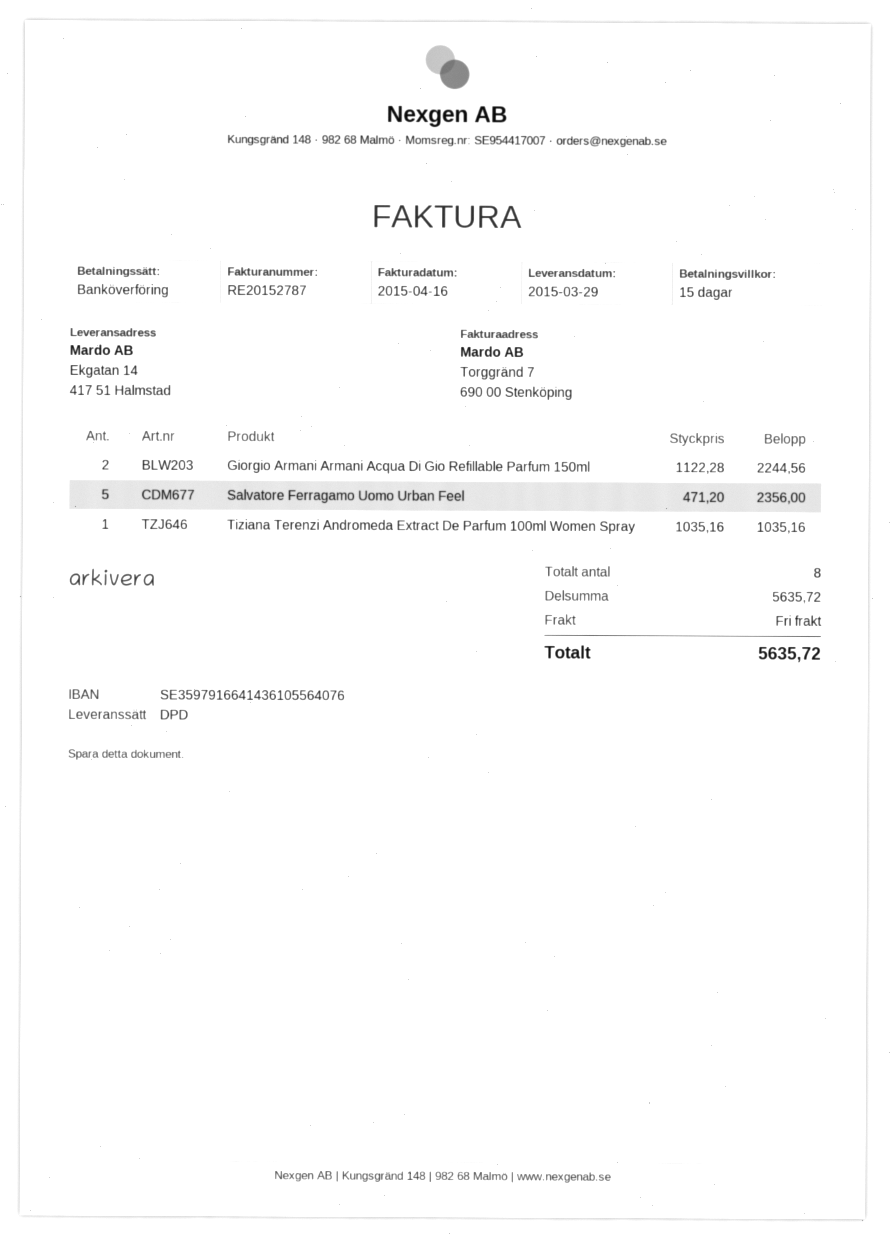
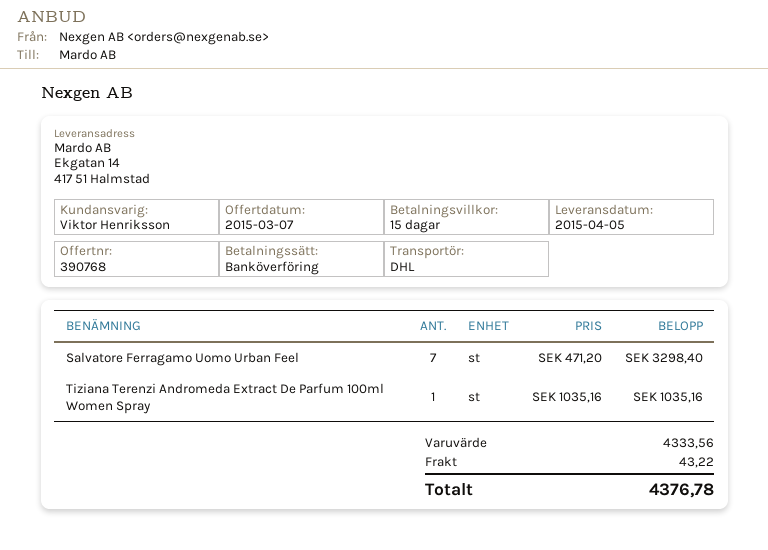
delivery date: 2015-03-29 -> 2015-04-05
shipping method: DPD -> DHL
Giorgio Armani Armani Acqua Di Gio Refillable Parfum 150ml: 2 x 1122.28 = 2244.56 -> none
Salvatore Ferragamo Uomo Urban Feel: 5 x 471.20 = 2356.00 -> 7 x 471.20 = 3298.40
subtotal: 5635.72 -> 4333.56
shipping: 0.00 -> 43.22
total: 5635.72 -> 4376.78

